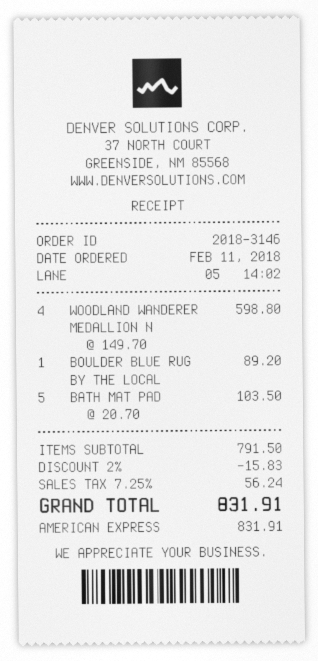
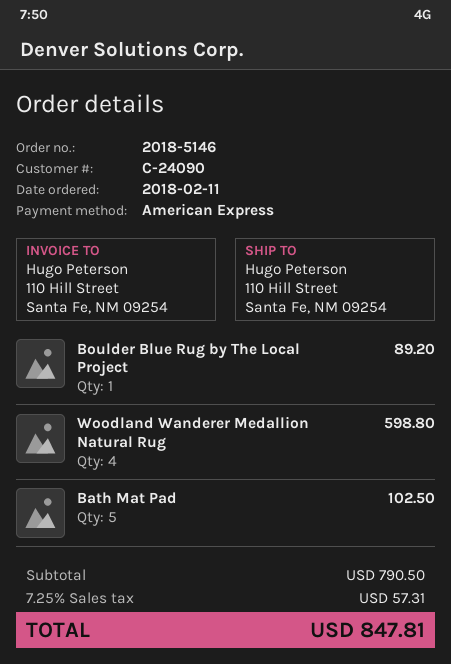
order number: 2018-3146 -> 2018-5146
BATH MAT PAD: 5 for 103.50 -> 5 for 102.50
subtotal: 791.50 -> 790.50
discount: 2% = 15.83 -> none
tax: 7.25% = 56.24 -> 7.25% = 57.31
total: 831.91 -> 847.81

